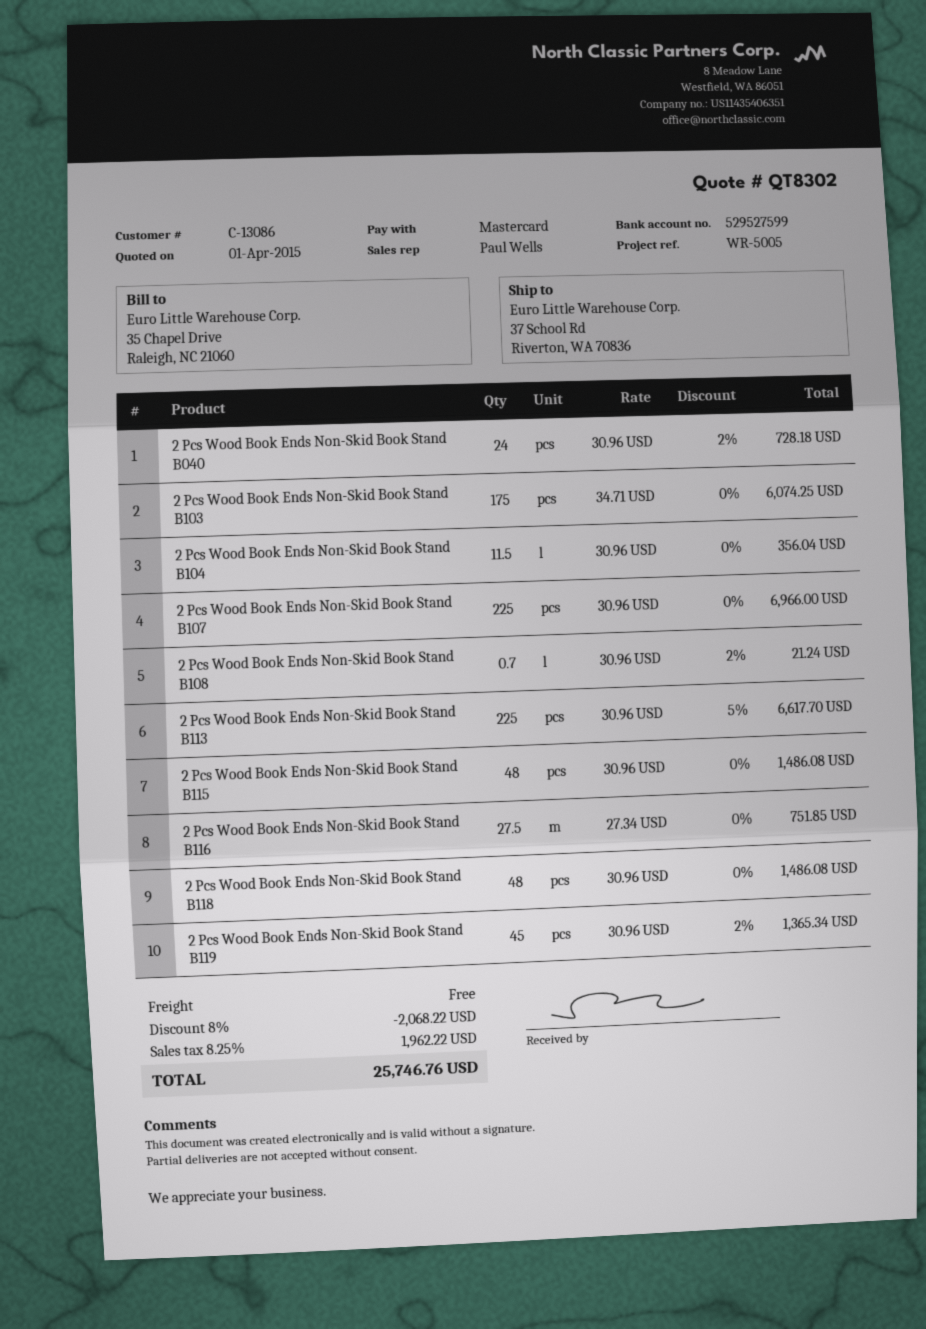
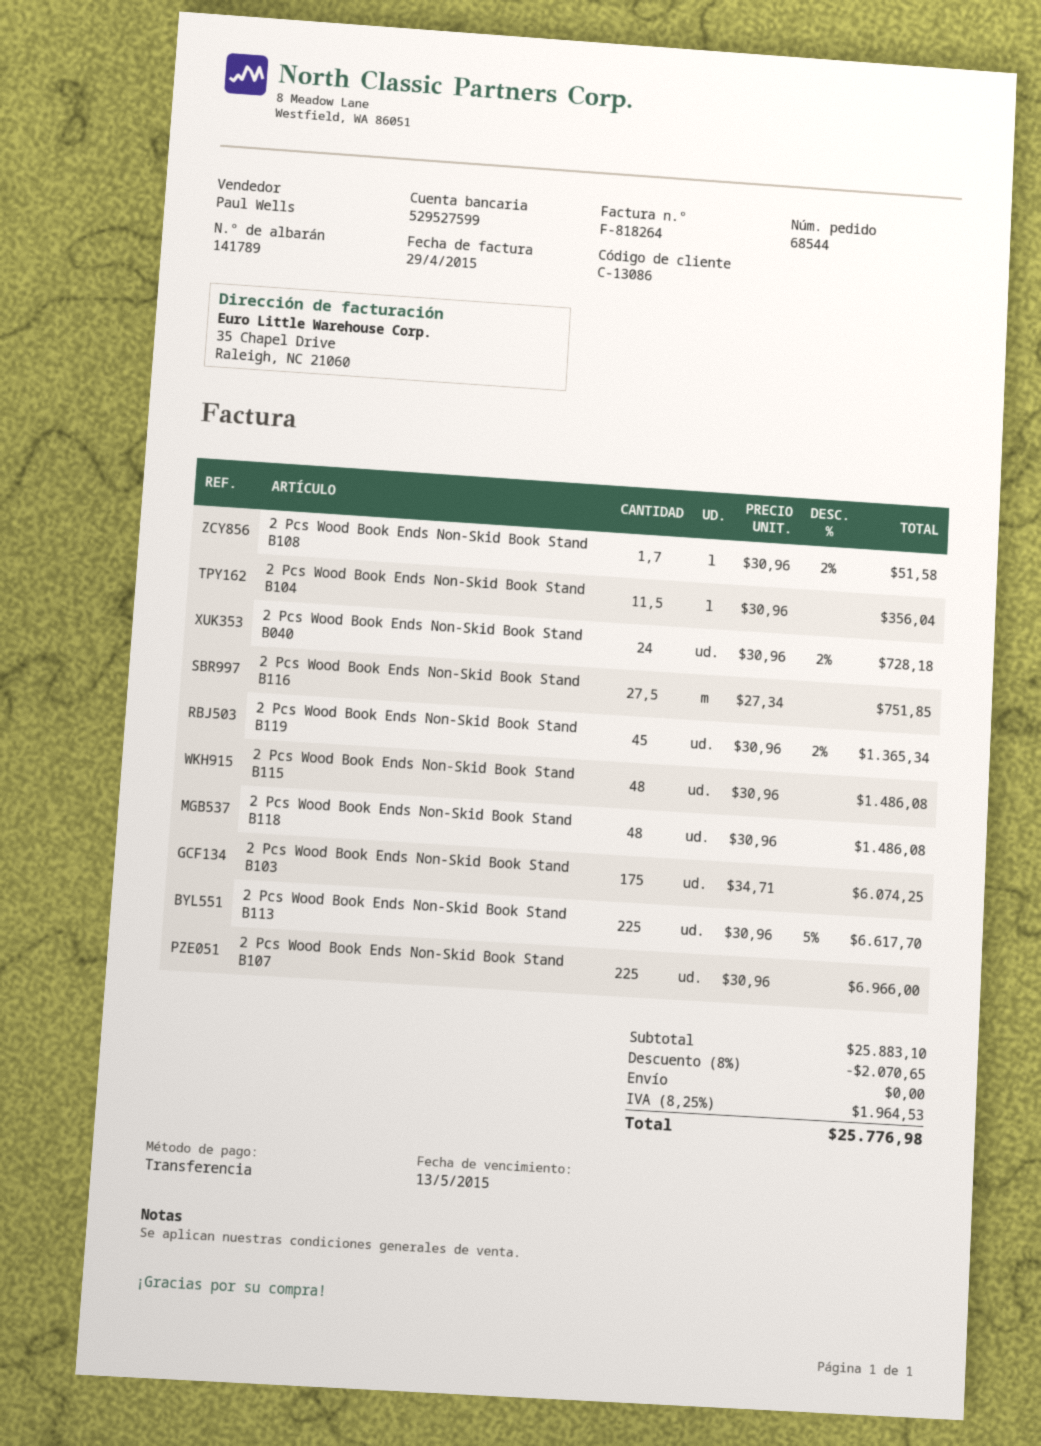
payment method: Mastercard -> bank transfer
2 Pcs Wood Book Ends Non-Skid Book Stand B108: 0.7 x 30.96 - 2% = 21.24 -> 1.7 x 30.96 - 2% = 51.58
discount: 8% = 2068.22 -> 8% = 2070.65
tax: 8.25% = 1962.22 -> 8.25% = 1964.53
total: 25746.76 -> 25776.98

